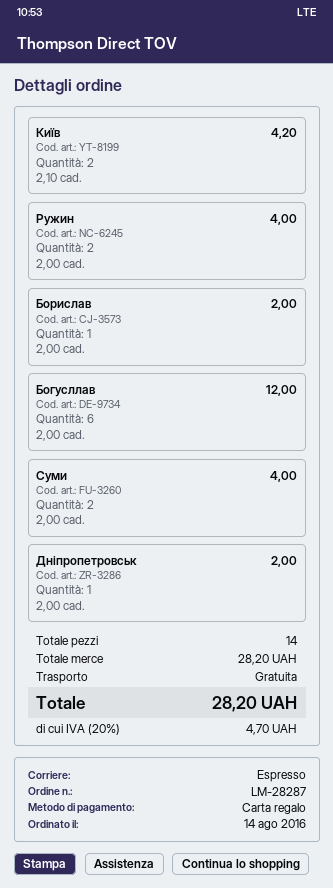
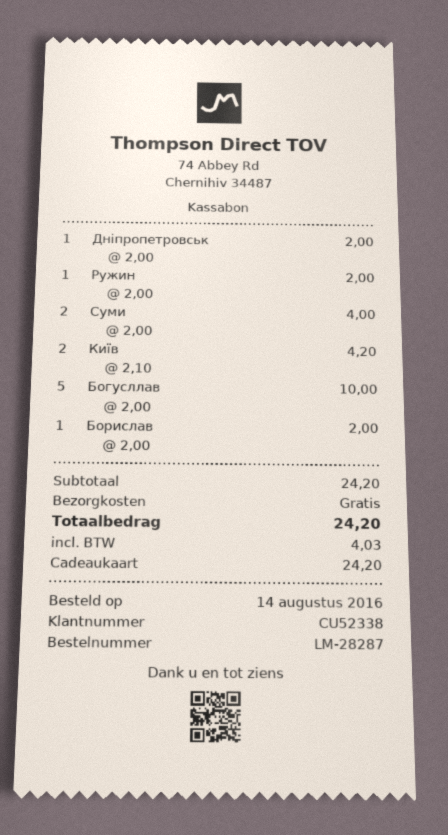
Ружин: 2 x 2.00 = 4.00 -> 1 x 2.00 = 2.00
Богусллав: 6 x 2.00 = 12.00 -> 5 x 2.00 = 10.00
subtotal: 28.20 -> 24.20
tax: 4.70 -> 4.03
total: 28.20 -> 24.20

